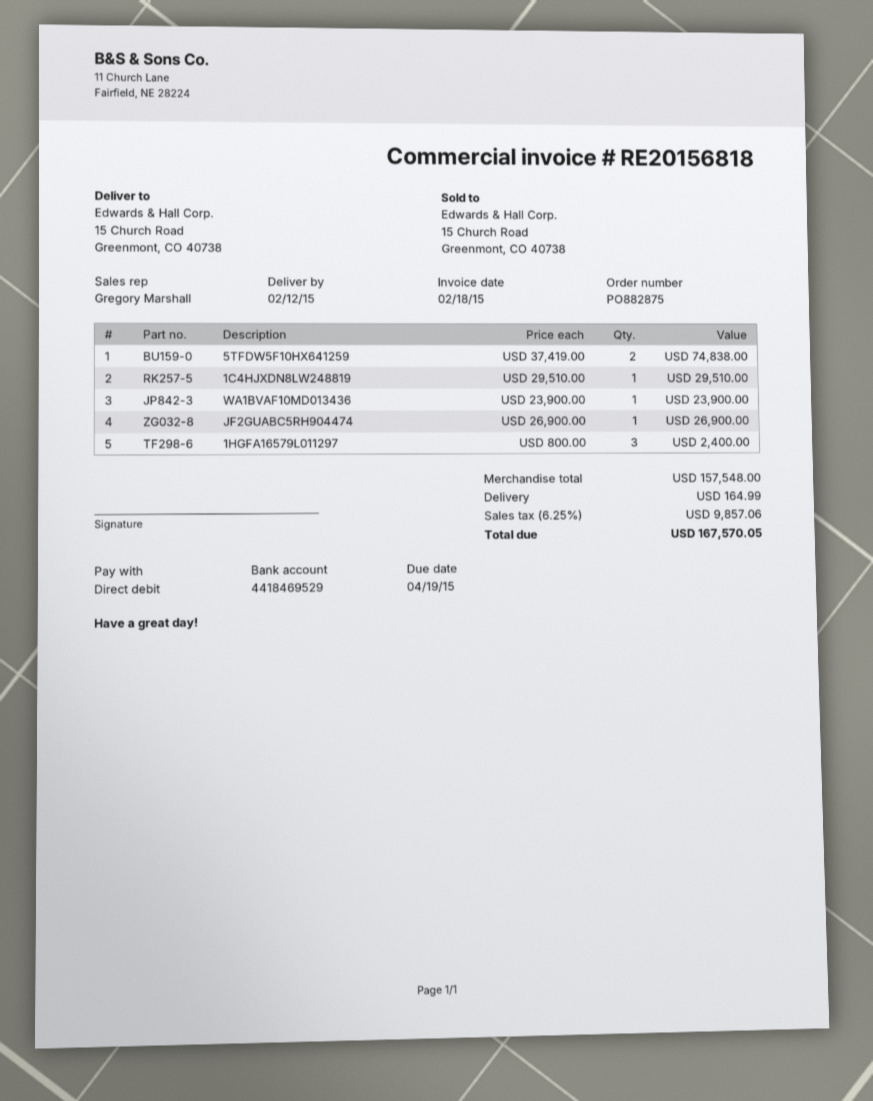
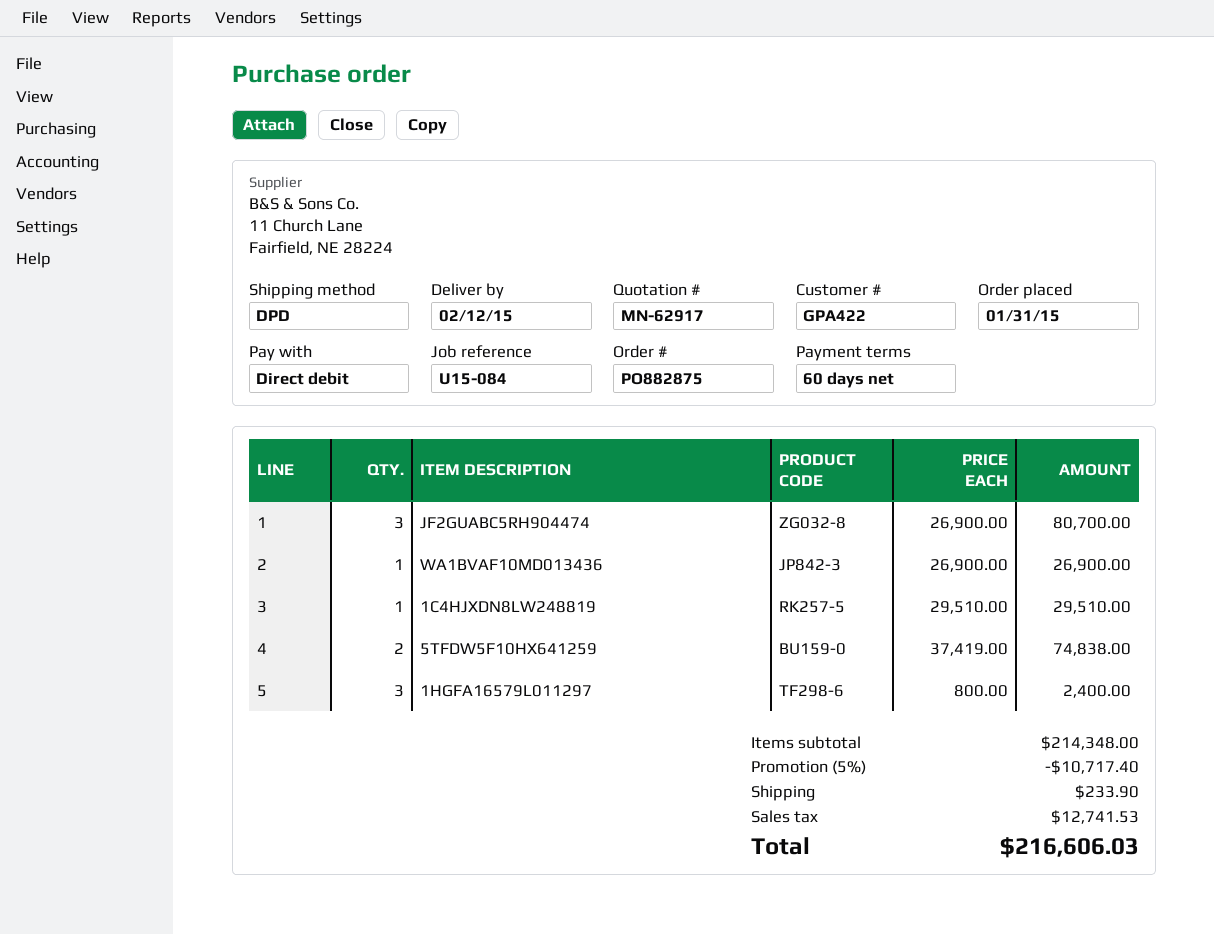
WA1BVAF10MD013436: 1 x 23900.00 = 23900.00 -> 1 x 26900.00 = 26900.00
JF2GUABC5RH904474: 1 x 26900.00 = 26900.00 -> 3 x 26900.00 = 80700.00
subtotal: 157548.00 -> 214348.00
discount: none -> 5% = 10717.40
shipping: 164.99 -> 233.90
tax: 9857.06 -> 12741.53
total: 167570.05 -> 216606.03

